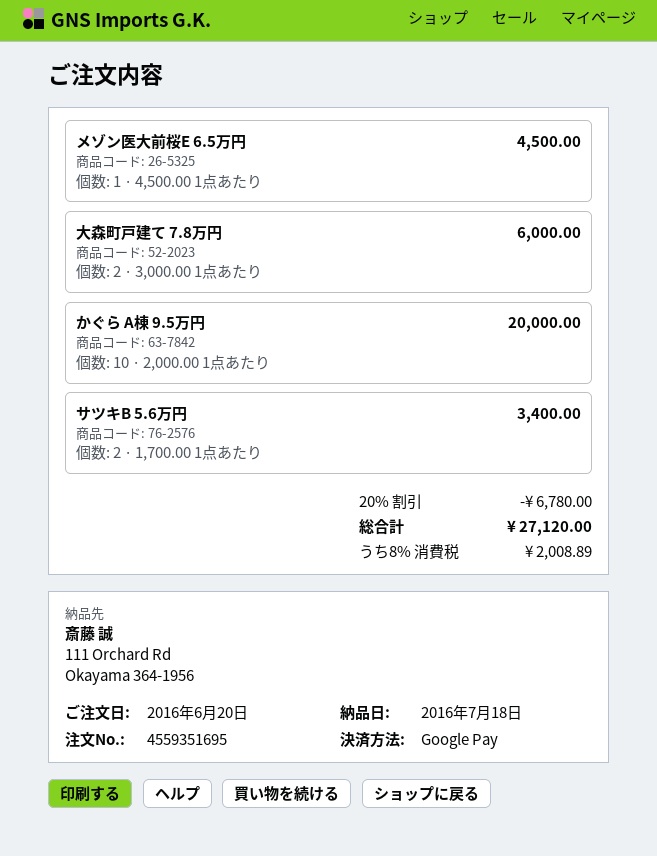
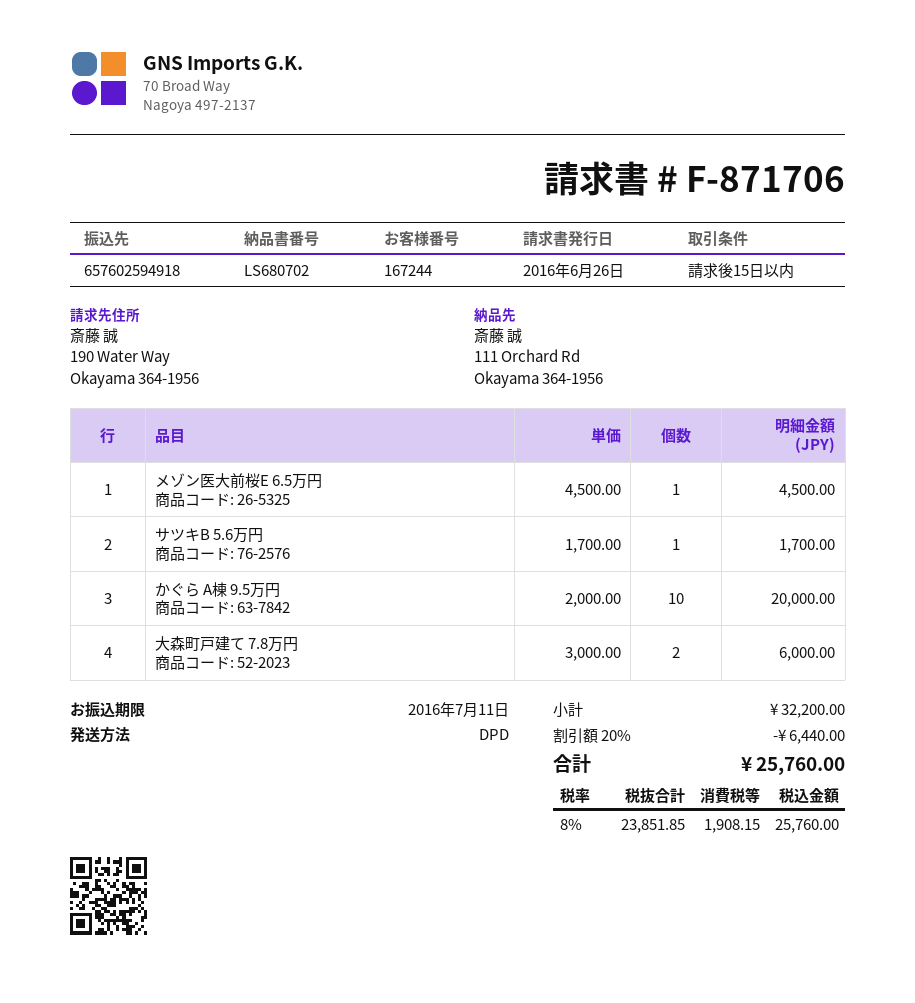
サツキB 5.6万円: 2 x 1700.00 = 3400.00 -> 1 x 1700.00 = 1700.00
discount: 20% = 6780.00 -> 20% = 6440.00
tax: 8% = 2008.89 -> 8% = 1908.15
total: 27120.00 -> 25760.00

